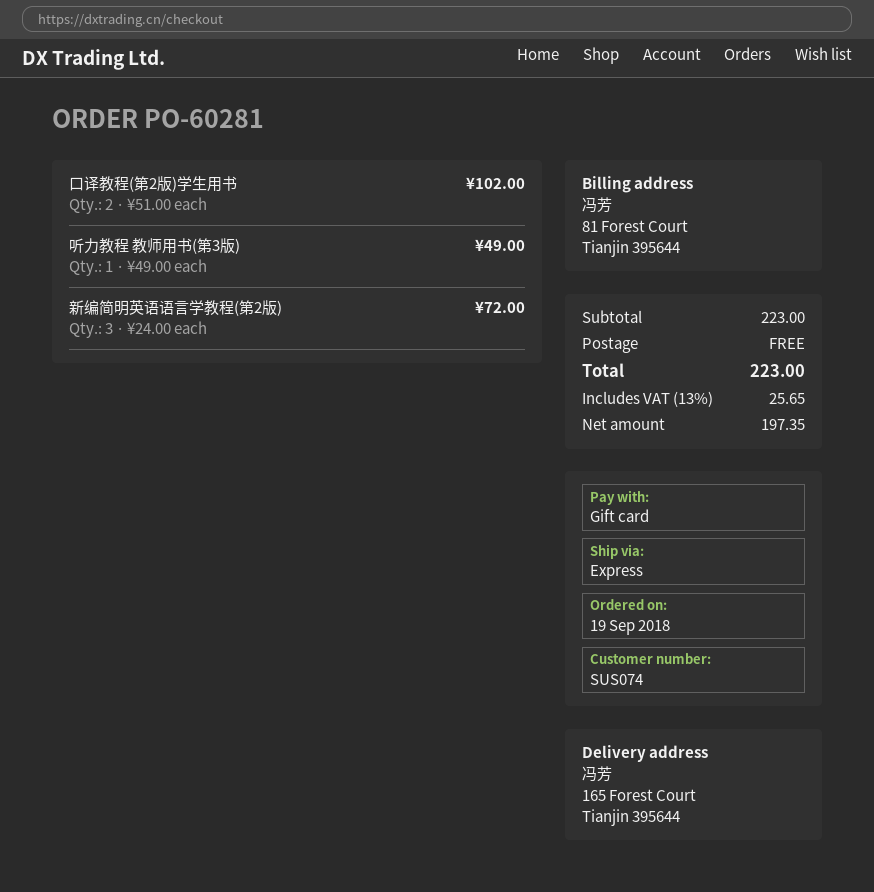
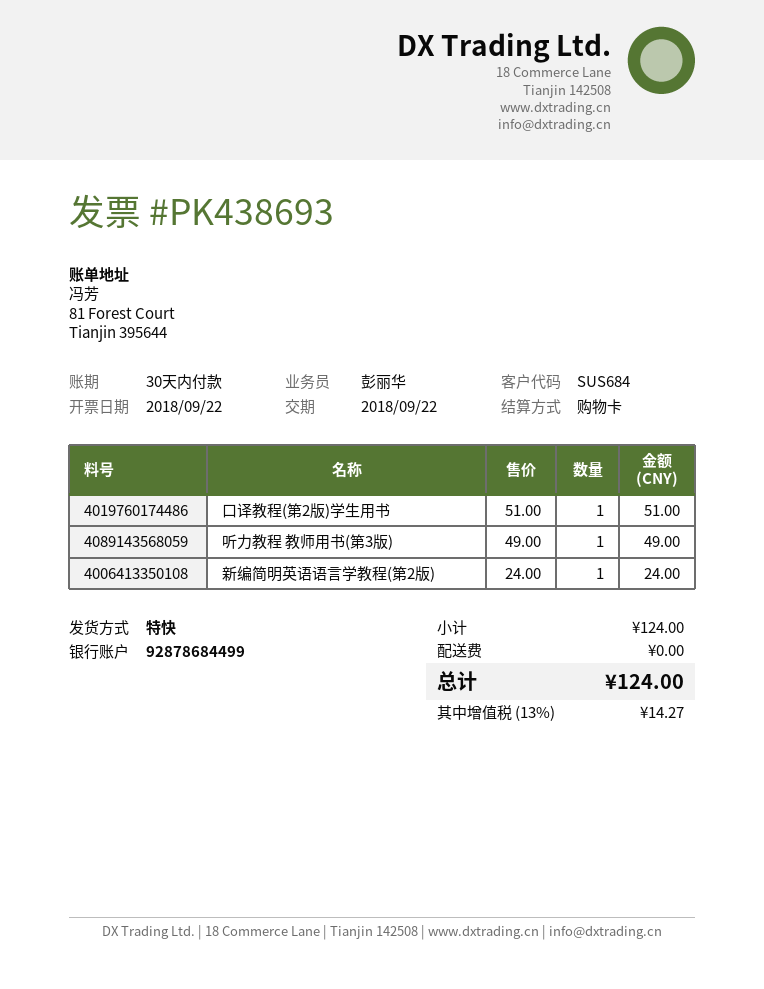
customer number: SUS074 -> SUS684
口译教程(第2版)学生用书: 2 x 51.00 = 102.00 -> 1 x 51.00 = 51.00
新编简明英语语言学教程(第2版): 3 x 24.00 = 72.00 -> 1 x 24.00 = 24.00
subtotal: 223.00 -> 124.00
tax: 13% = 25.65 -> 13% = 14.27
total: 223.00 -> 124.00

